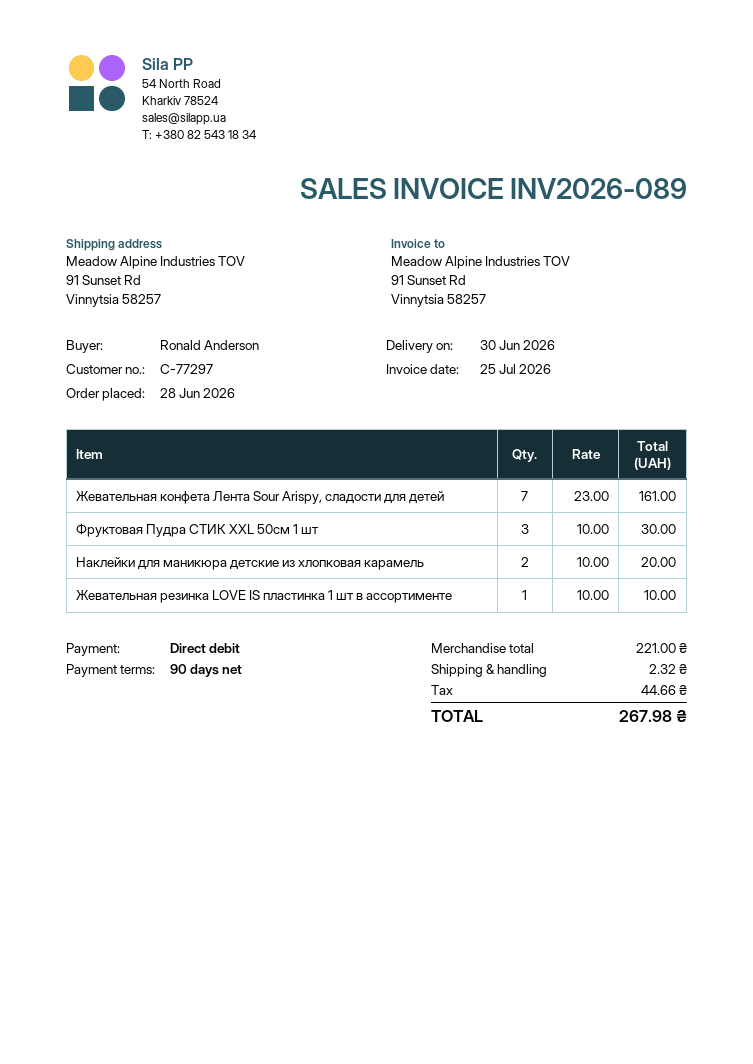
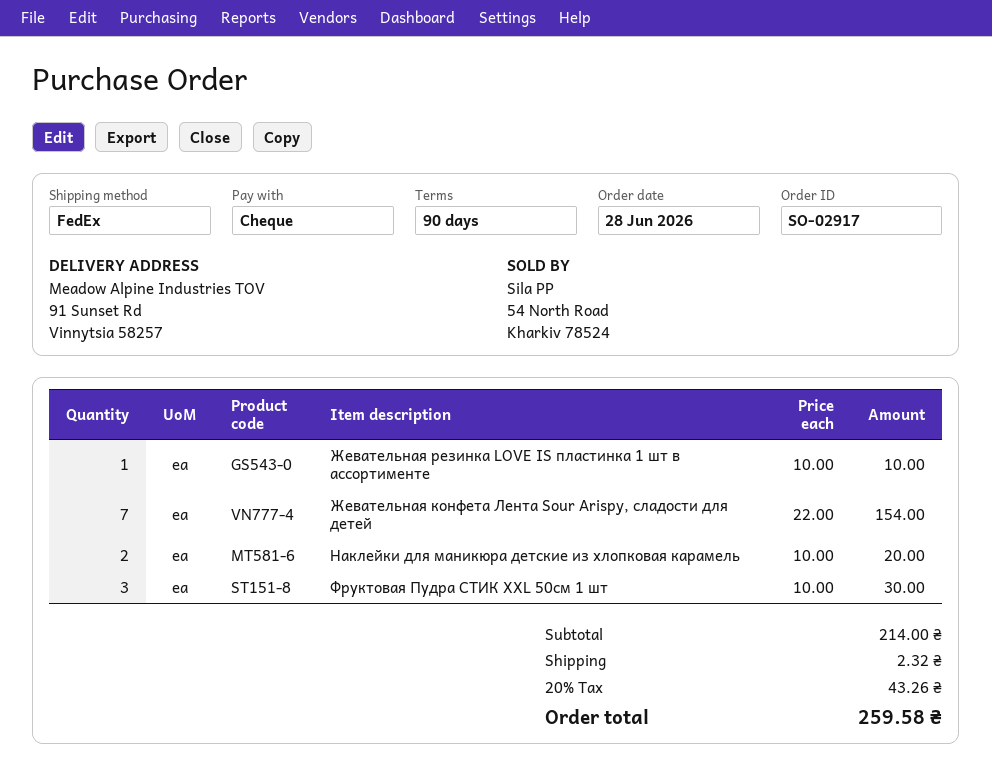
payment method: direct debit -> cheque
Жевательная конфета Лента Sour Arispy, сладости для детей: 7 x 23.00 = 161.00 -> 7 x 22.00 = 154.00
subtotal: 221.00 -> 214.00
tax: 44.66 -> 43.26
total: 267.98 -> 259.58

